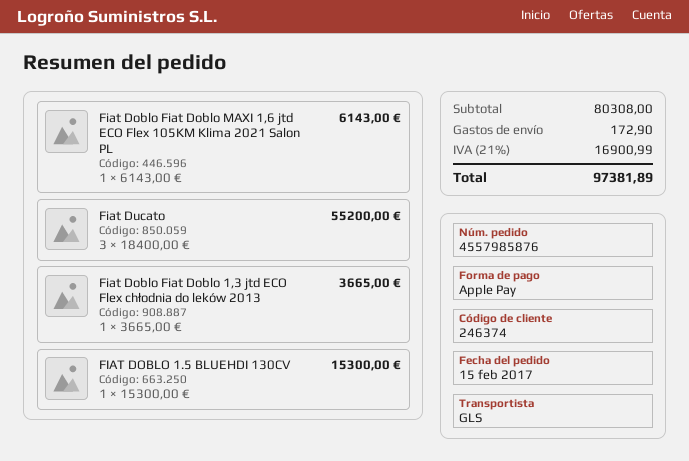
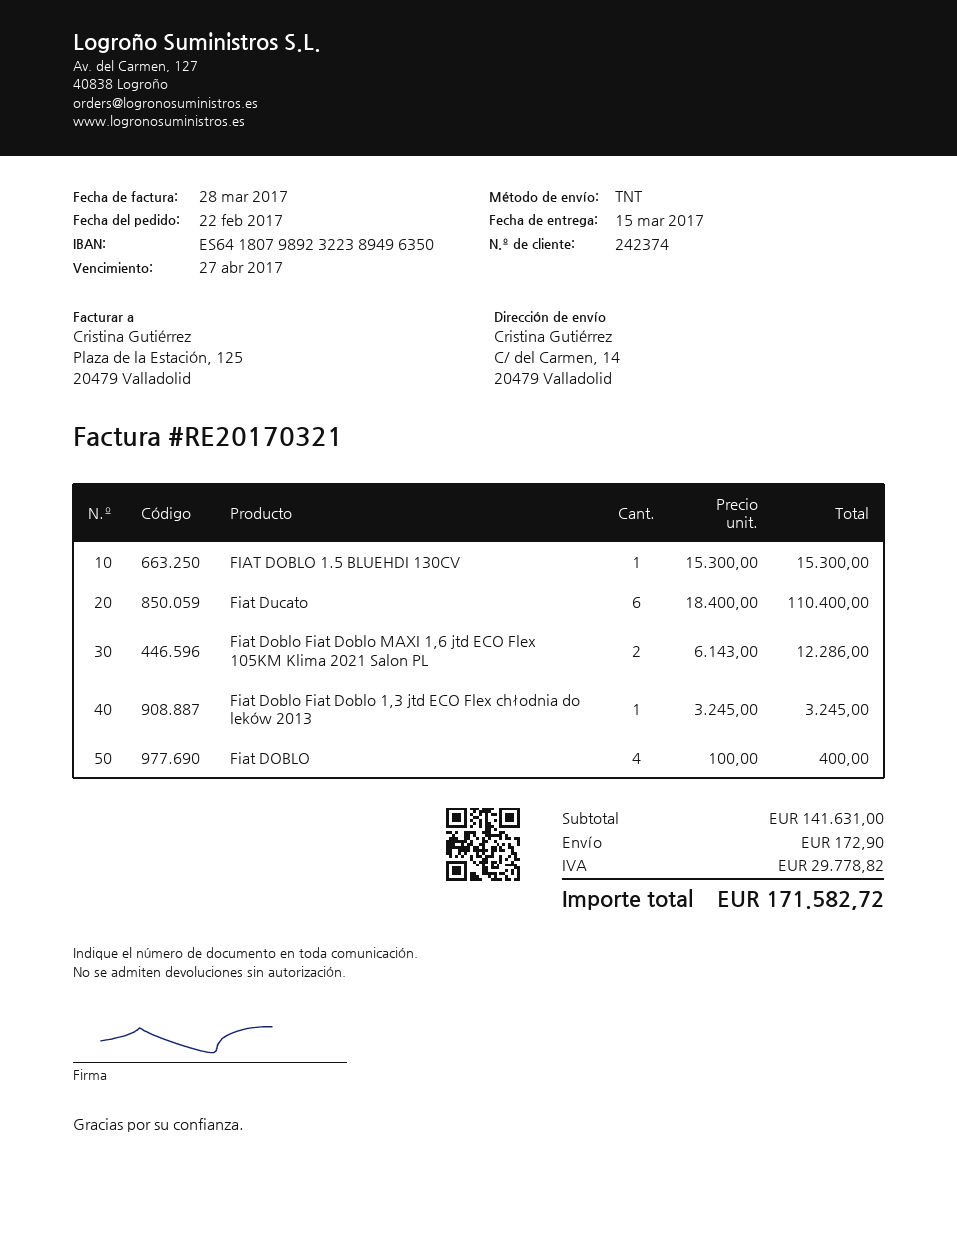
order date: 2017-02-15 -> 2017-02-22
customer number: 246374 -> 242374
shipping method: GLS -> TNT
Fiat Doblo Fiat Doblo MAXI 1,6 jtd ECO Flex 105KM Klima 2021 Salon PL: 1 x 6143.00 = 6143.00 -> 2 x 6143.00 = 12286.00
Fiat Ducato: 3 x 18400.00 = 55200.00 -> 6 x 18400.00 = 110400.00
Fiat Doblo Fiat Doblo 1,3 jtd ECO Flex chłodnia do leków 2013: 1 x 3665.00 = 3665.00 -> 1 x 3245.00 = 3245.00
Fiat DOBLO: none -> 4 x 100.00 = 400.00
subtotal: 80308.00 -> 141631.00
tax: 16900.99 -> 29778.82
total: 97381.89 -> 171582.72

